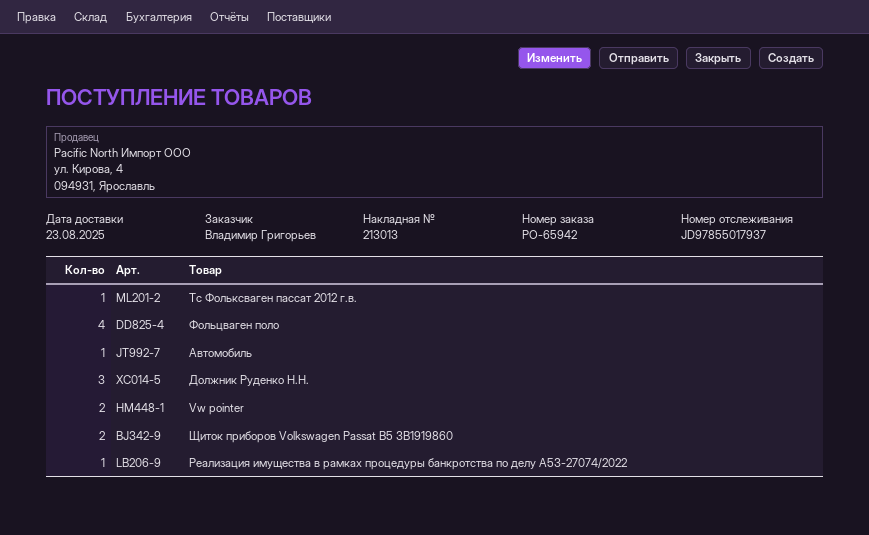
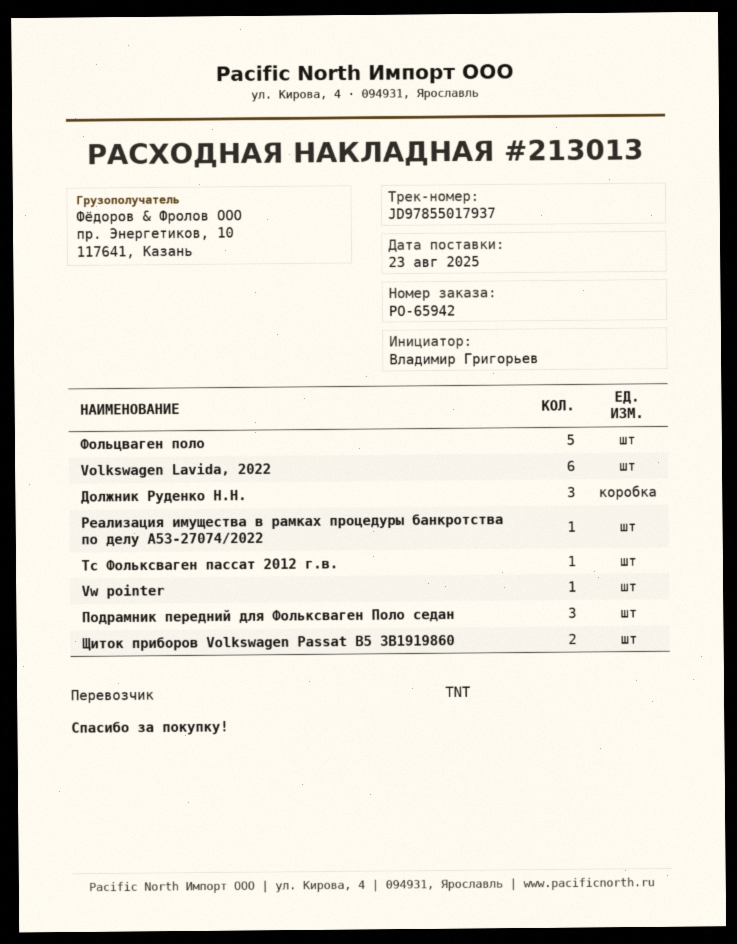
Фольцваген поло: 4 -> 5
Автомобиль: 1 -> none
Vw pointer: 2 -> 1
Volkswagen Lavida, 2022: none -> 6
Подрамник передний для Фольксваген Поло седан: none -> 3

